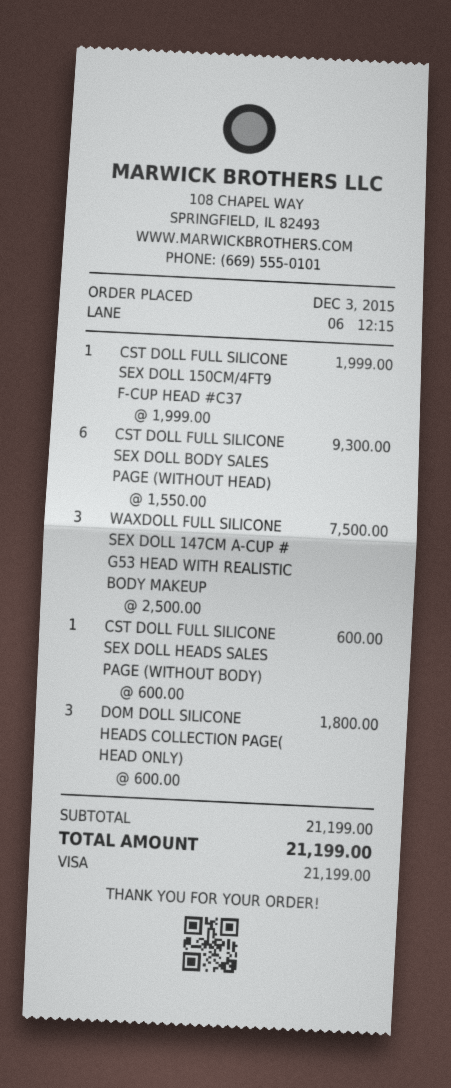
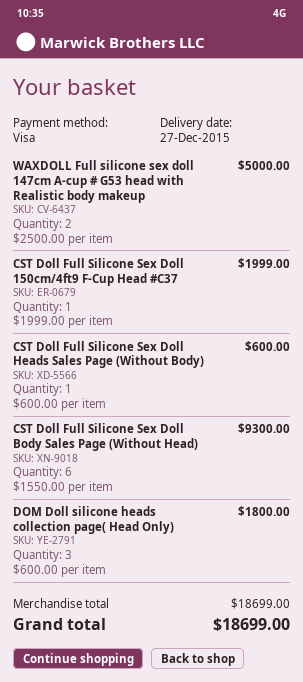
WAXDOLL FULL SILICONE SEX DOLL 147CM A-CUP # G53 HEAD WITH REALISTIC BODY MAKEUP: 3 x 2500.00 = 7500.00 -> 2 x 2500.00 = 5000.00
subtotal: 21199.00 -> 18699.00
total: 21199.00 -> 18699.00

